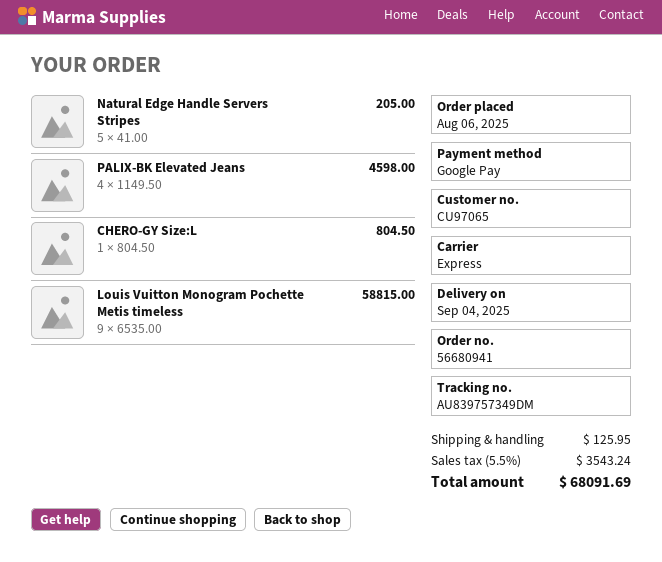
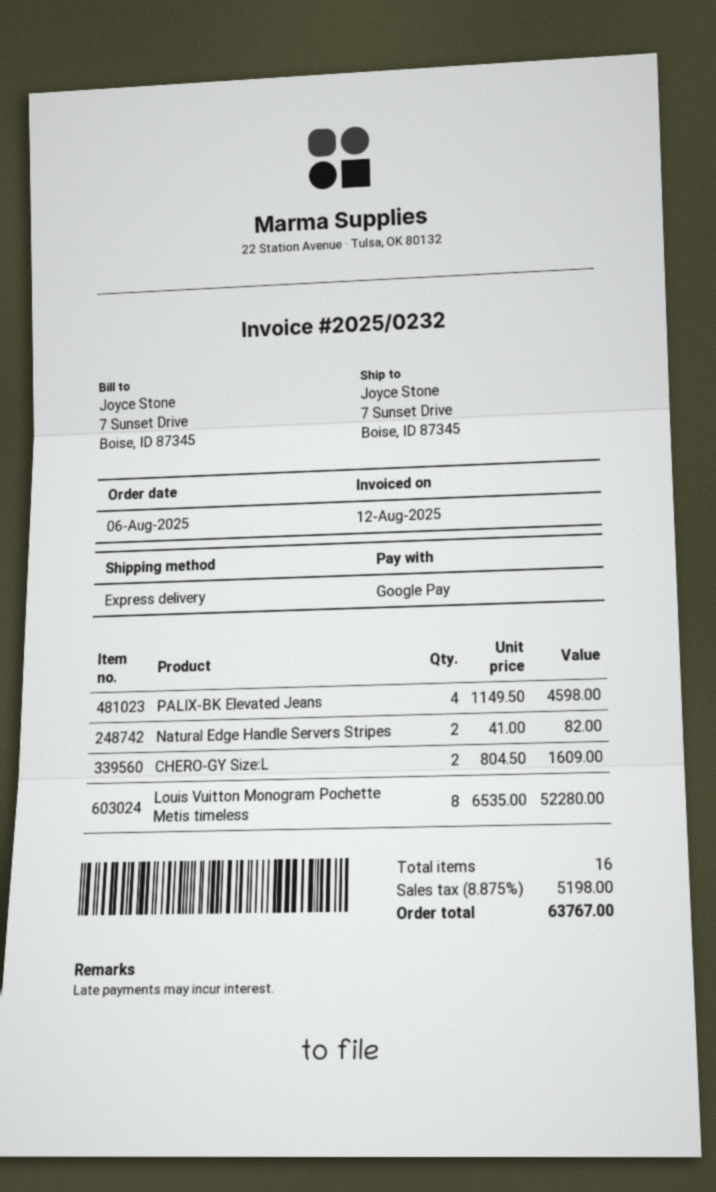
Natural Edge Handle Servers Stripes: 5 x 41.00 = 205.00 -> 2 x 41.00 = 82.00
CHERO-GY Size:L: 1 x 804.50 = 804.50 -> 2 x 804.50 = 1609.00
Louis Vuitton Monogram Pochette Metis timeless: 9 x 6535.00 = 58815.00 -> 8 x 6535.00 = 52280.00
shipping: 125.95 -> none
tax: 5.5% = 3543.24 -> 8.875% = 5198.00
total: 68091.69 -> 63767.00

